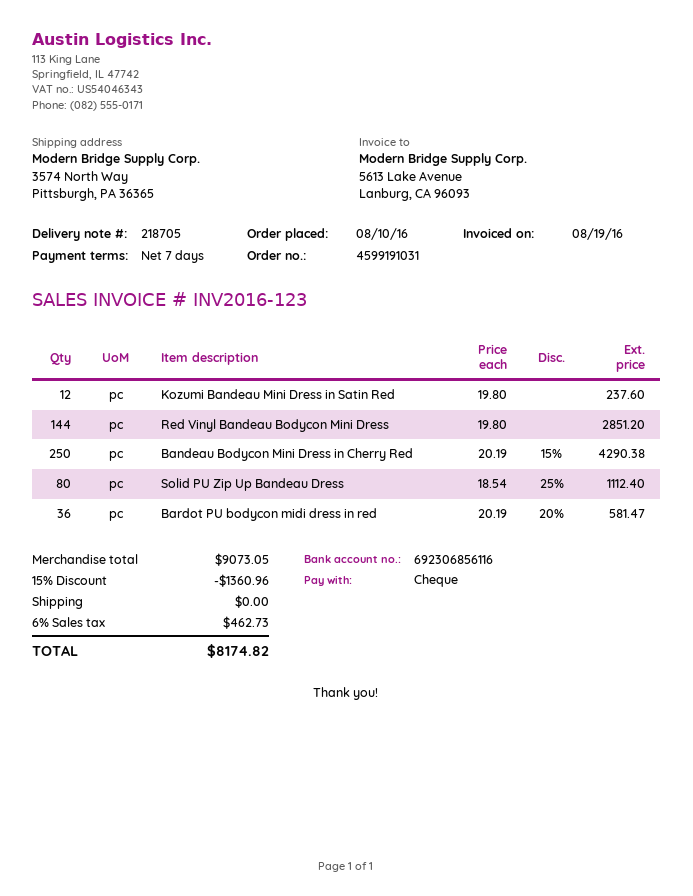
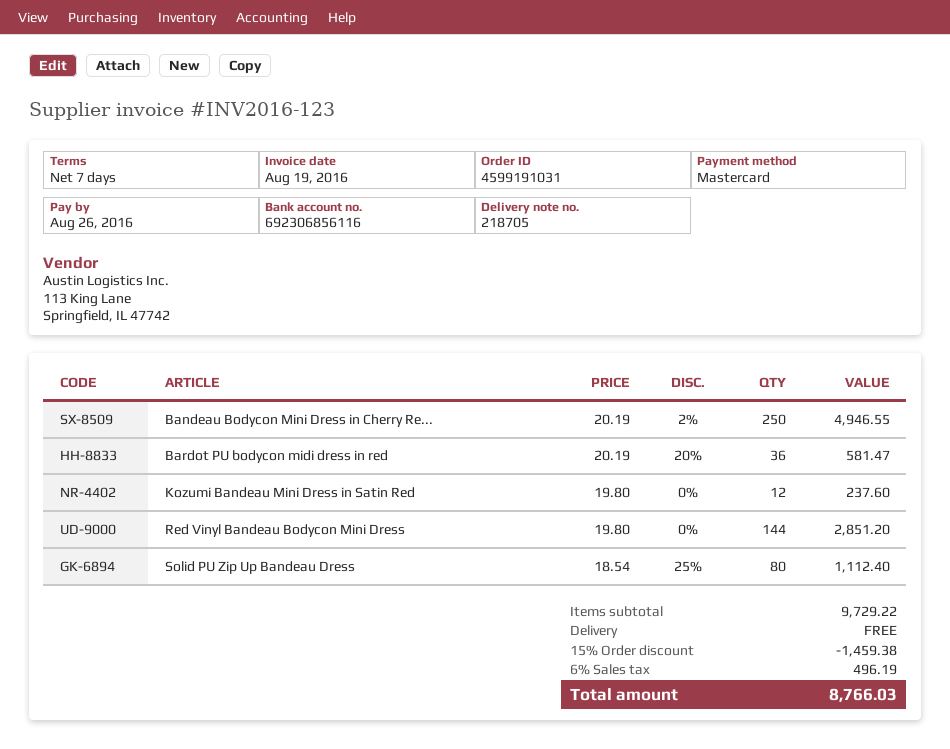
payment method: cheque -> Mastercard
Bandeau Bodycon Mini Dress in Cherry Red: 250 x 20.19 - 15% = 4290.38 -> 250 x 20.19 - 2% = 4946.55
subtotal: 9073.05 -> 9729.22
discount: 15% = 1360.96 -> 15% = 1459.38
tax: 6% = 462.73 -> 6% = 496.19
total: 8174.82 -> 8766.03

